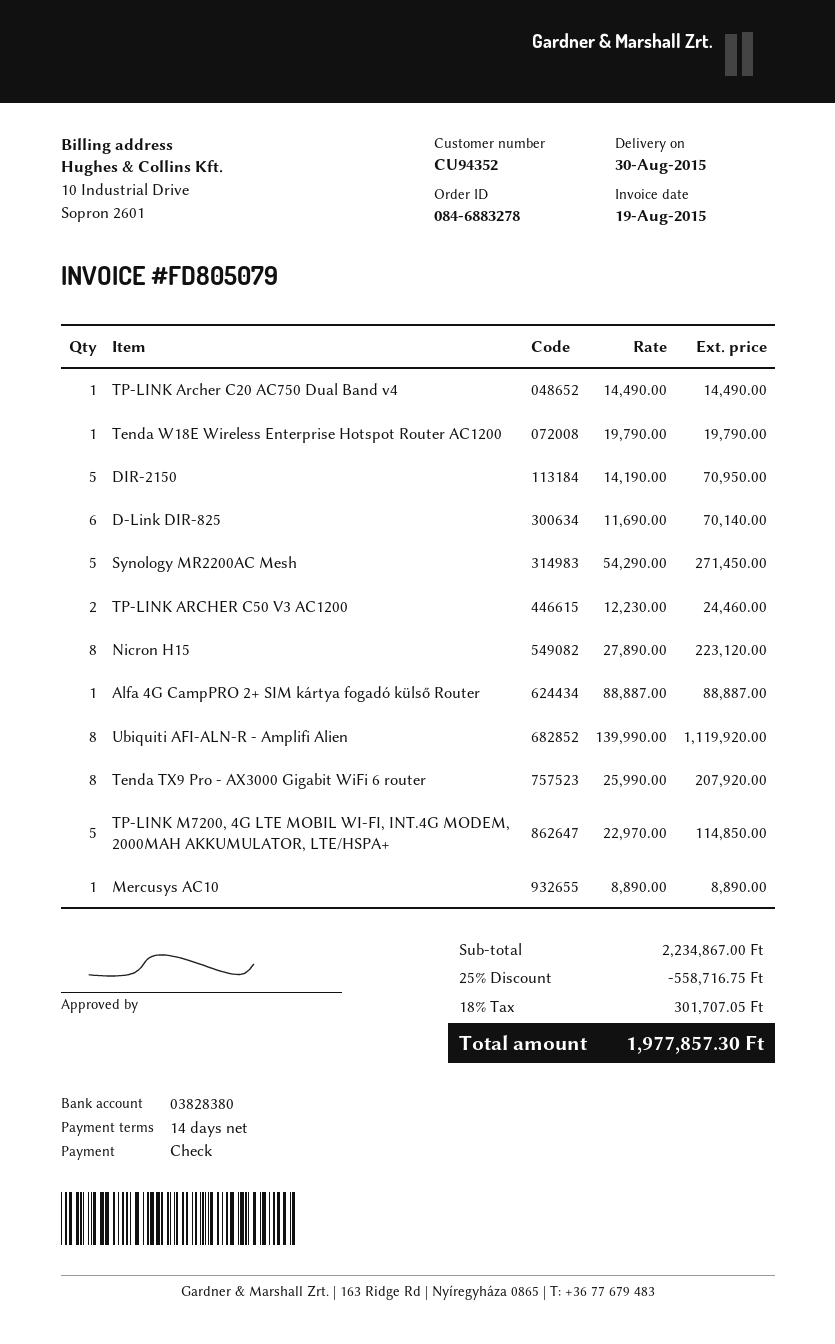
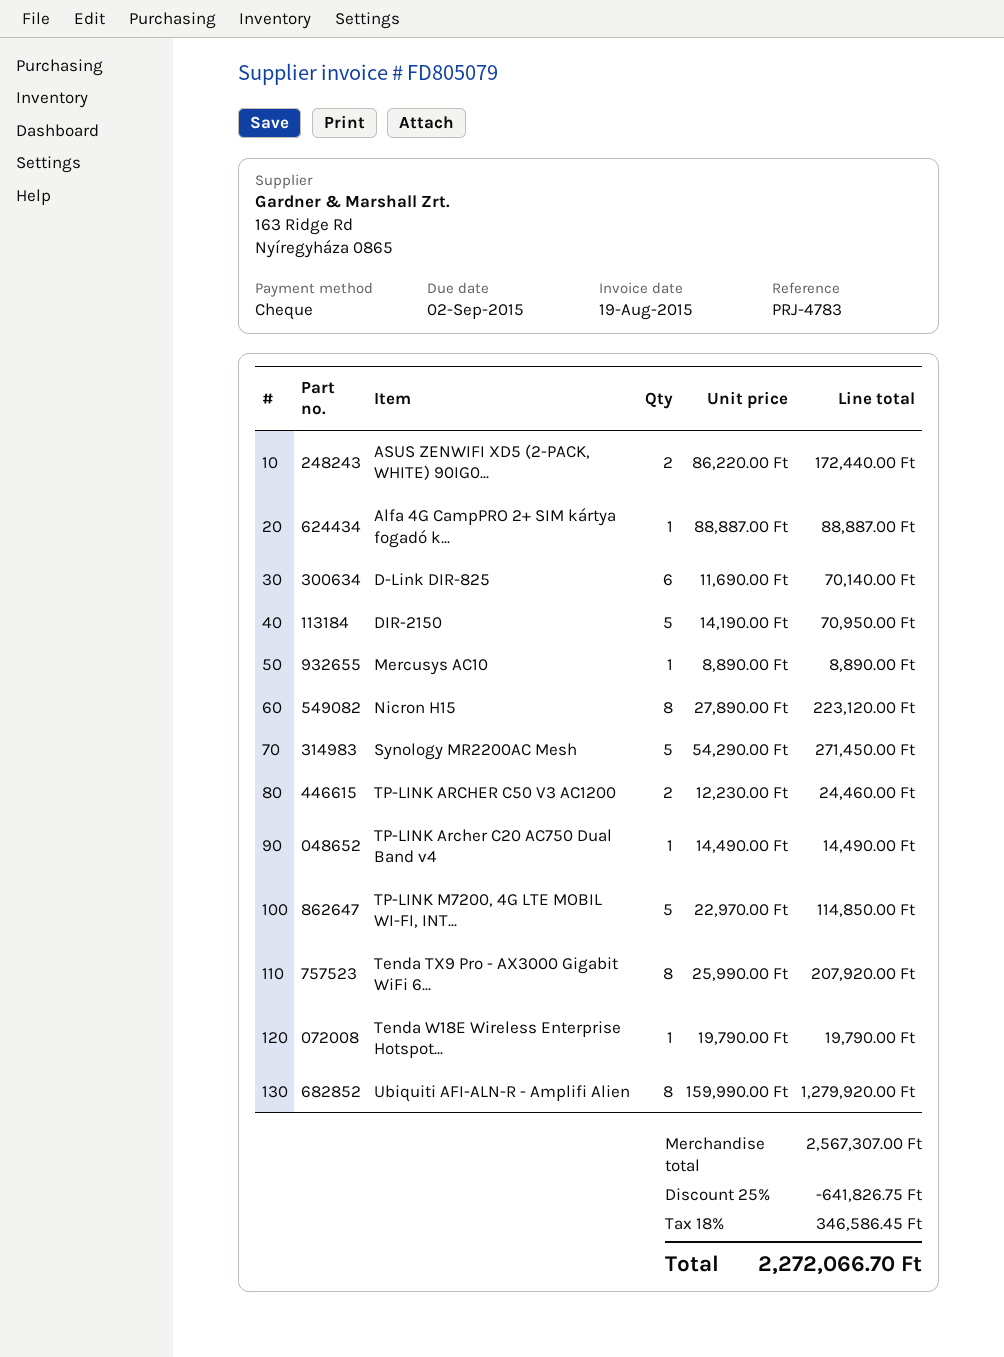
Ubiquiti AFI-ALN-R - Amplifi Alien: 8 x 139990.00 = 1119920.00 -> 8 x 159990.00 = 1279920.00
ASUS ZENWIFI XD5 (2-PACK, WHITE) 90IG0...: none -> 2 x 86220.00 = 172440.00
subtotal: 2234867.00 -> 2567307.00
discount: 25% = 558716.75 -> 25% = 641826.75
tax: 18% = 301707.05 -> 18% = 346586.45
total: 1977857.30 -> 2272066.70

